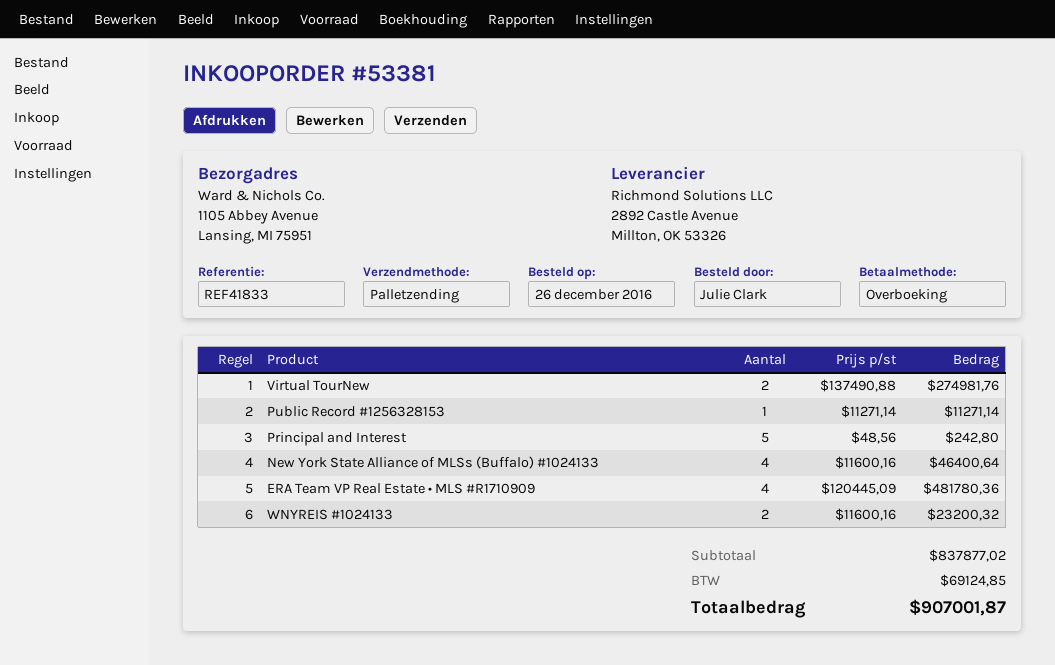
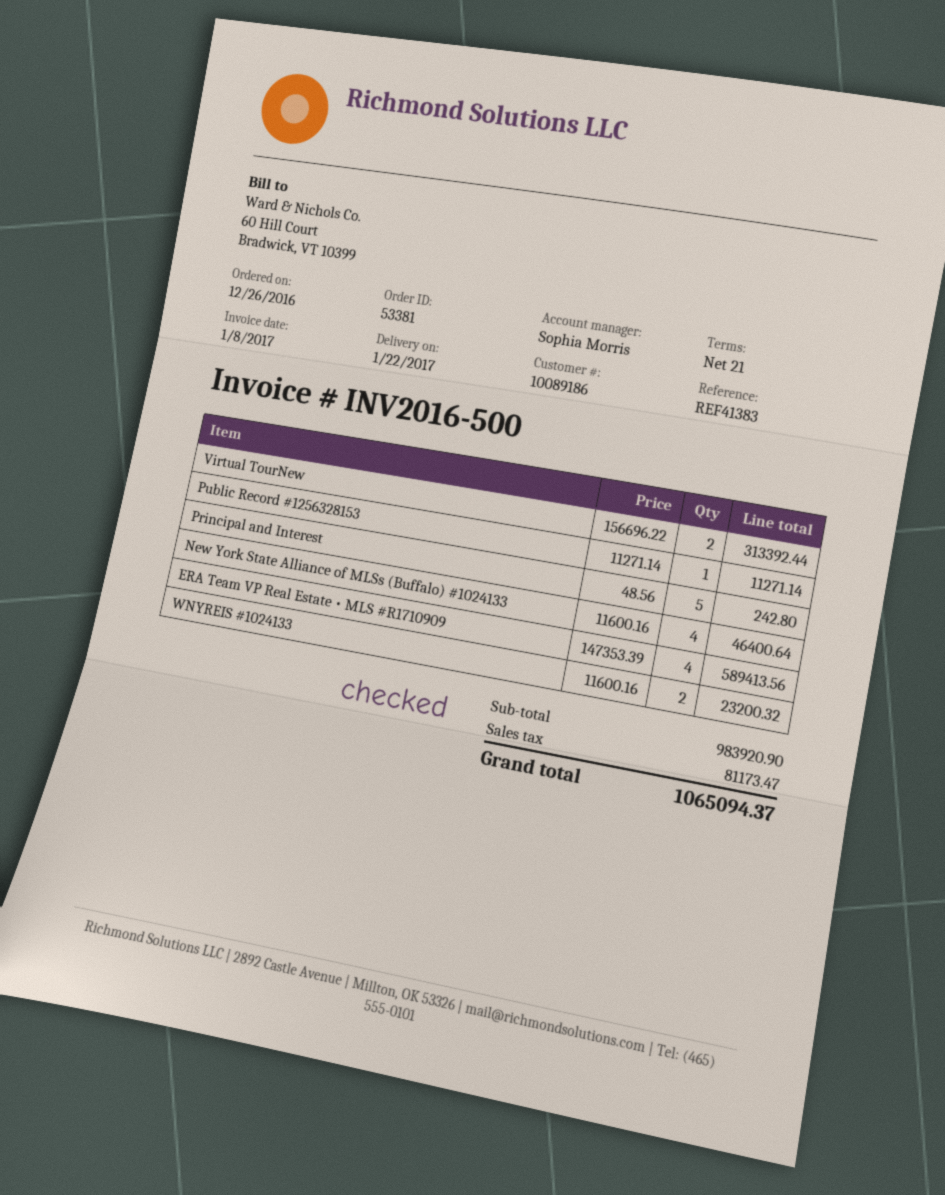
reference: REF41833 -> REF41383
Virtual TourNew: 2 x 137490.88 = 274981.76 -> 2 x 156696.22 = 313392.44
ERA Team VP Real Estate • MLS #R1710909: 4 x 120445.09 = 481780.36 -> 4 x 147353.39 = 589413.56
subtotal: 837877.02 -> 983920.90
tax: 69124.85 -> 81173.47
total: 907001.87 -> 1065094.37

